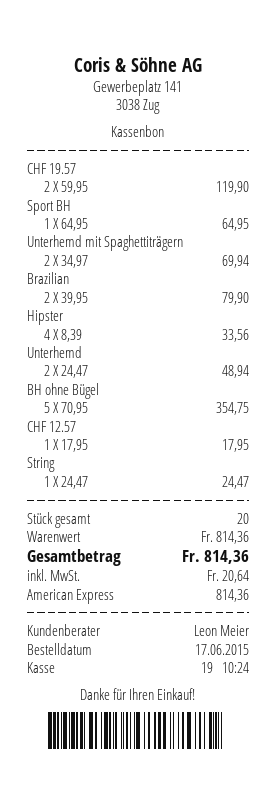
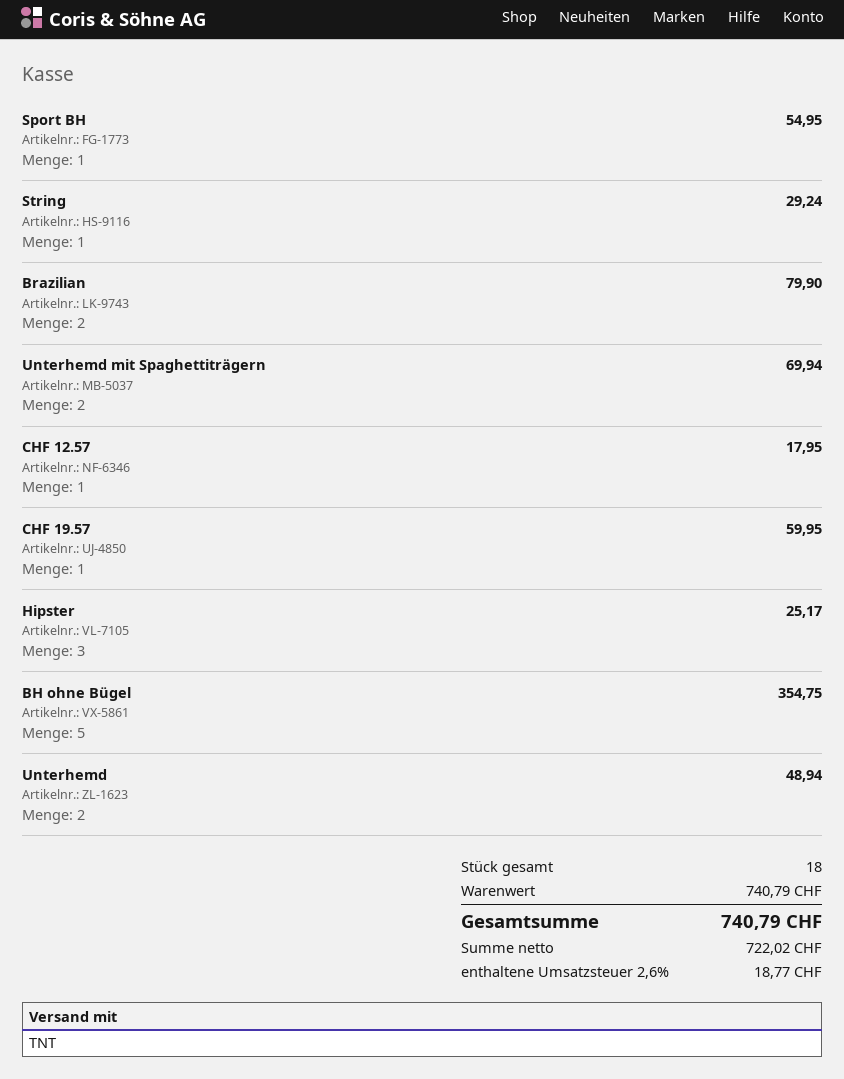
CHF 19.57: 2 for 119.90 -> 1 for 59.95
Sport BH: 1 for 64.95 -> 1 for 54.95
Hipster: 4 for 33.56 -> 3 for 25.17
String: 1 for 24.47 -> 1 for 29.24
total quantity: 20 -> 18
subtotal: 814.36 -> 740.79
tax: 20.64 -> 18.77
total: 814.36 -> 740.79

